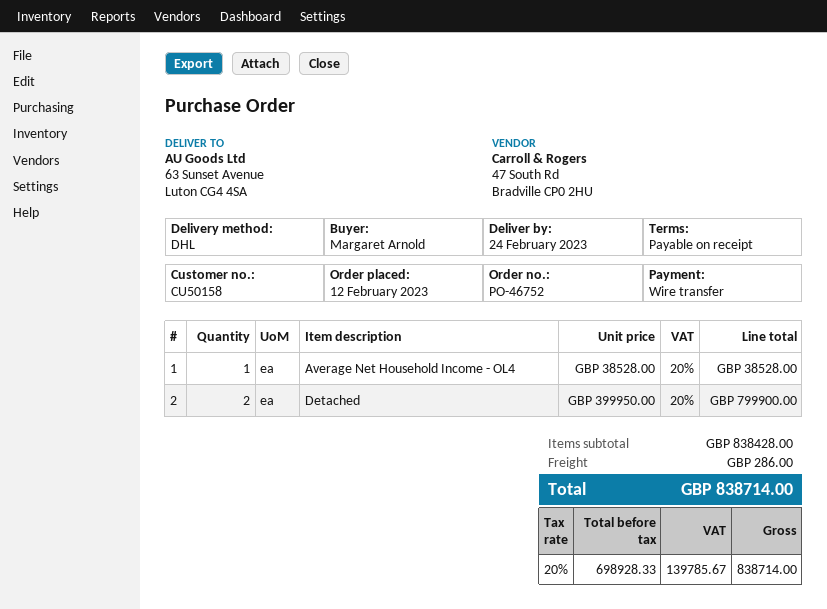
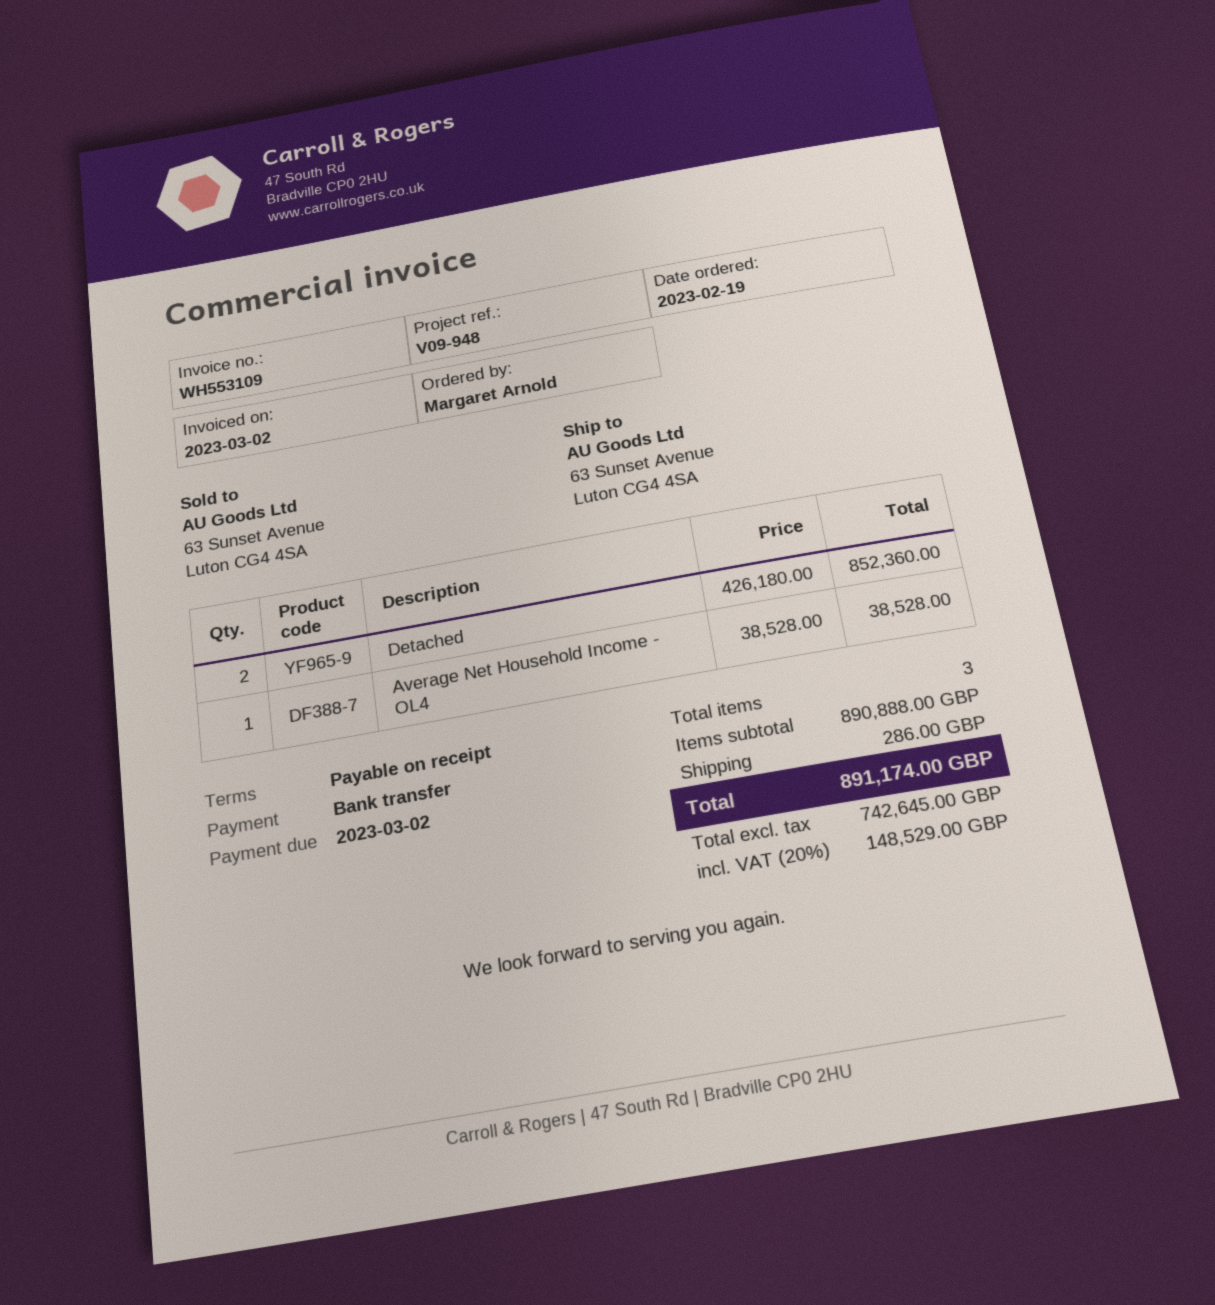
order date: 2023-02-12 -> 2023-02-19
Detached: 2 x 399950.00 = 799900.00 -> 2 x 426180.00 = 852360.00
subtotal: 838428.00 -> 890888.00
net: 698928.33 -> 742645.00
tax: 20% = 139785.67 -> 20% = 148529.00
total: 838714.00 -> 891174.00

